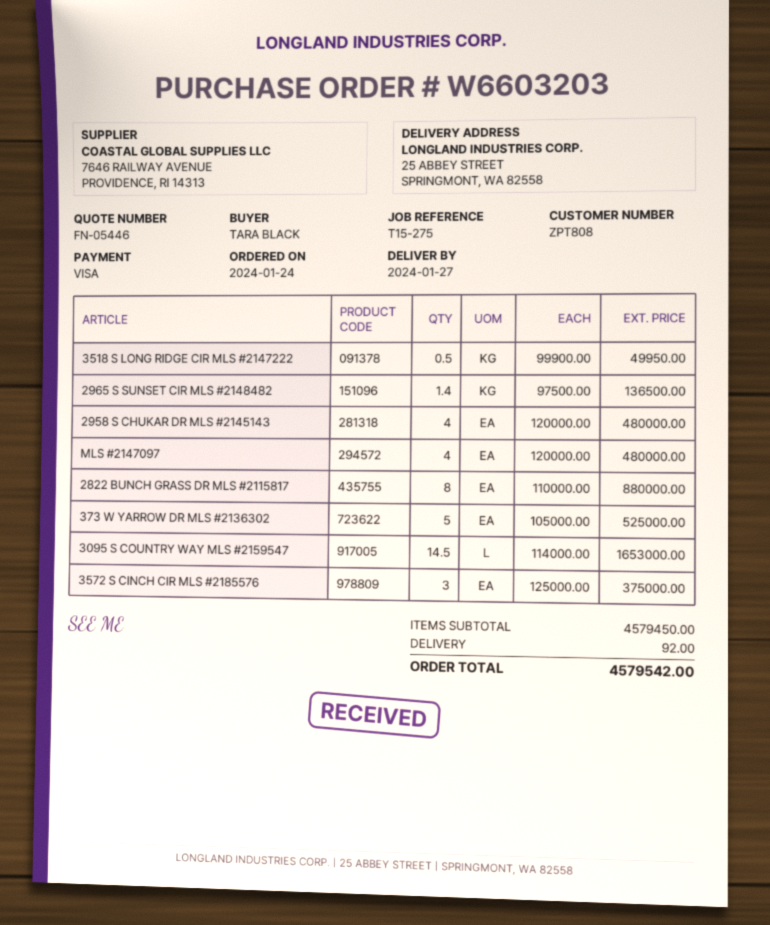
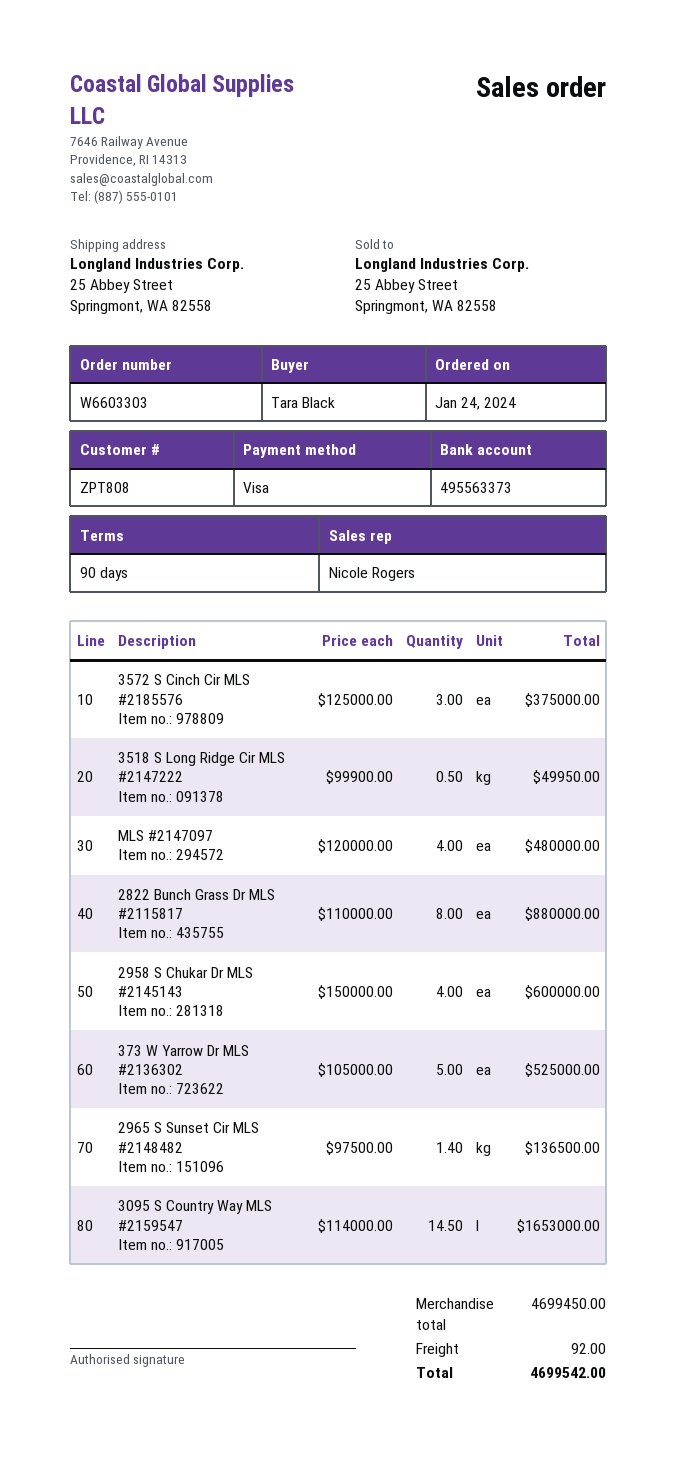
order number: W6603203 -> W6603303
2958 S CHUKAR DR MLS #2145143: 4 x 120000.00 = 480000.00 -> 4 x 150000.00 = 600000.00
subtotal: 4579450.00 -> 4699450.00
total: 4579542.00 -> 4699542.00

